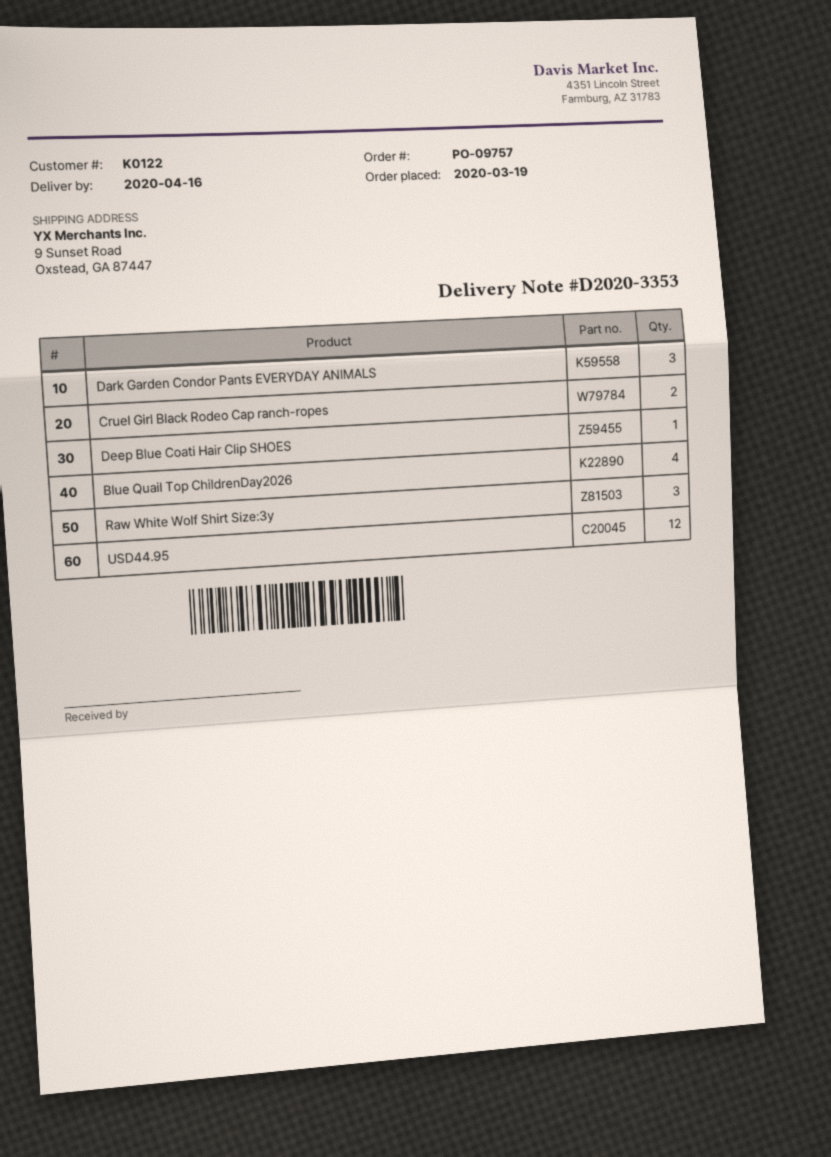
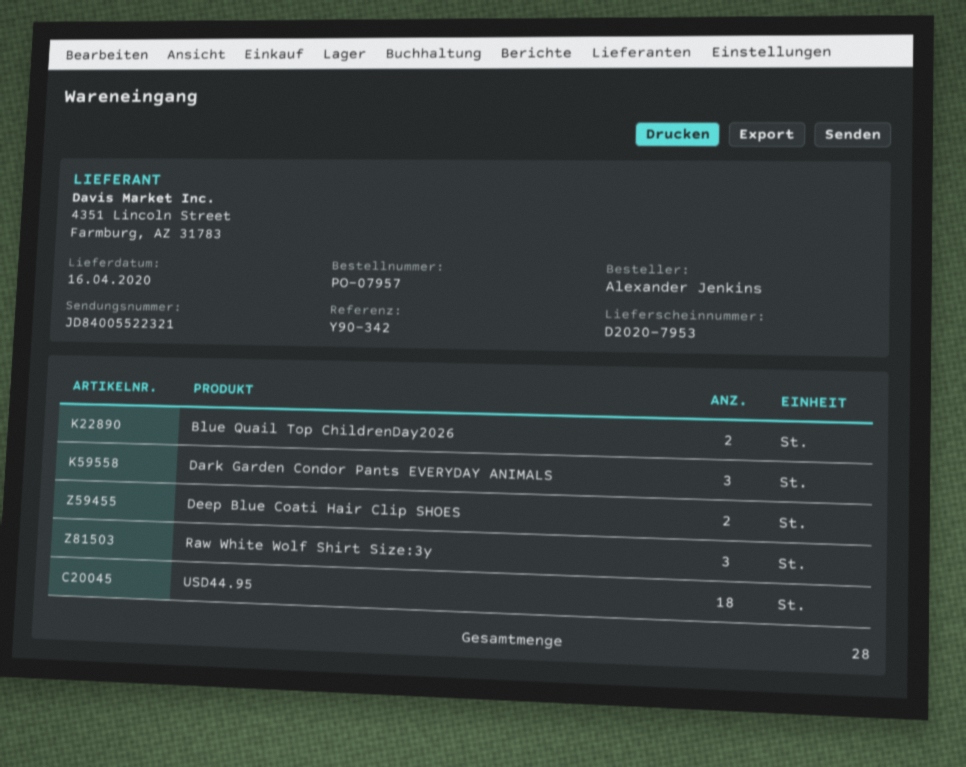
order number: PO-09757 -> PO-07957
delivery note number: D2020-3353 -> D2020-7953
Cruel Girl Black Rodeo Cap ranch-ropes: 2 -> none
Deep Blue Coati Hair Clip SHOES: 1 -> 2
Blue Quail Top ChildrenDay2026: 4 -> 2
USD44.95: 12 -> 18

